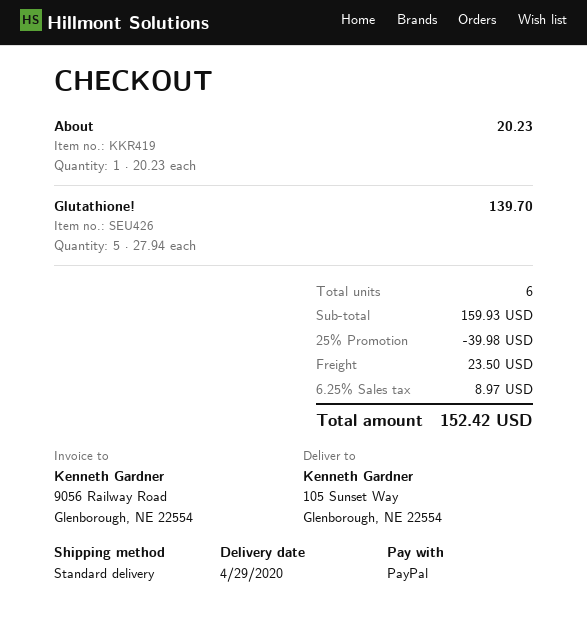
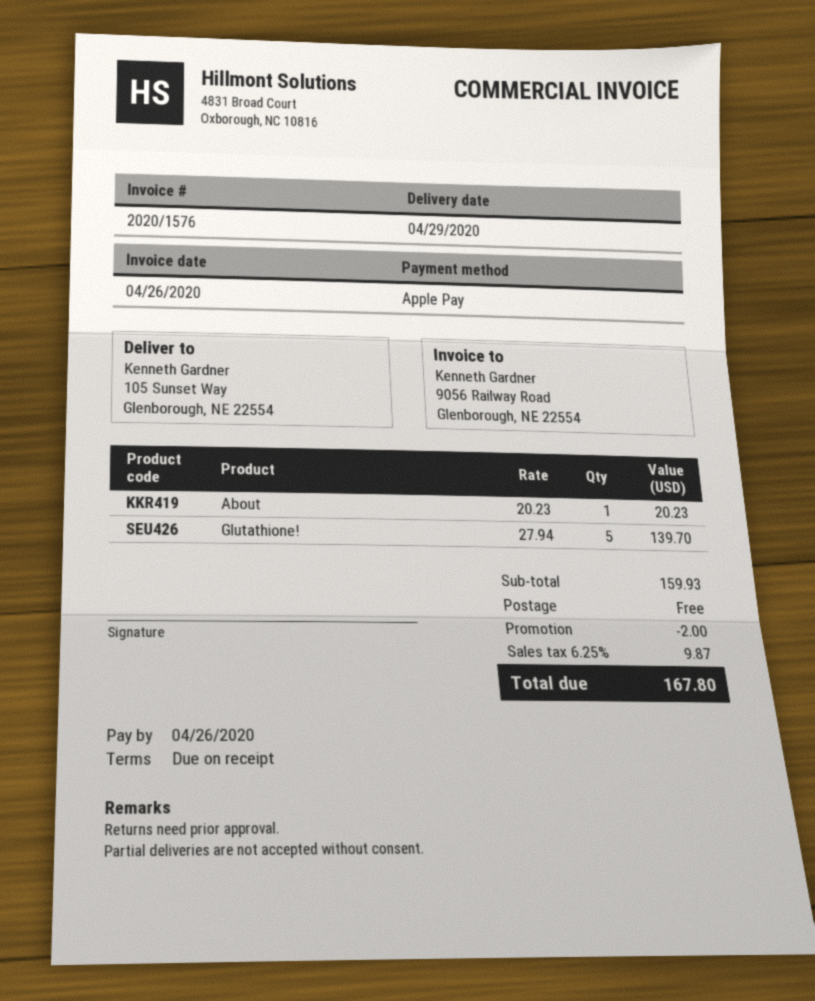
payment method: PayPal -> Apple Pay
discount: 39.98 -> 2.00
shipping: 23.50 -> 0.00
tax: 6.25% = 8.97 -> 6.25% = 9.87
total: 152.42 -> 167.80

